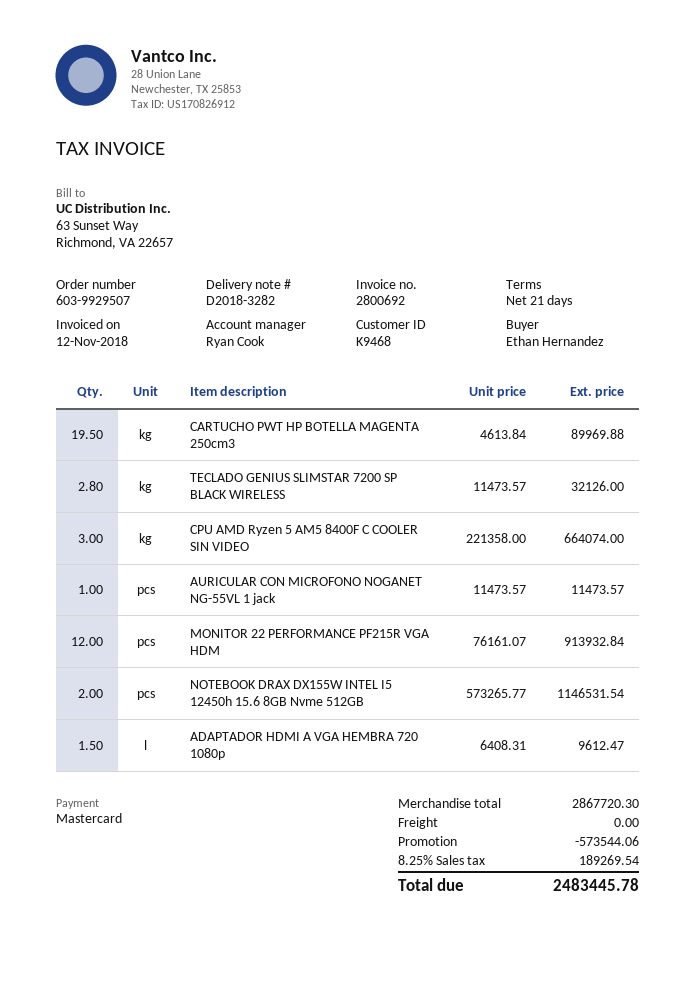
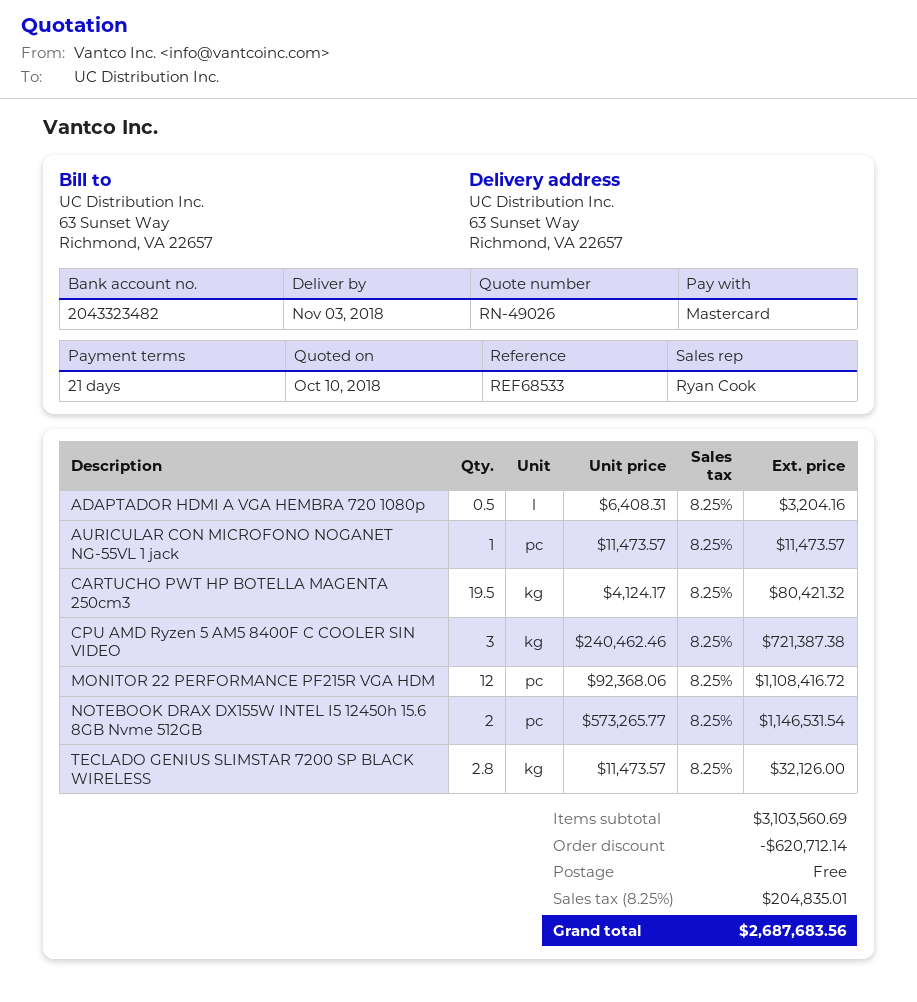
CARTUCHO PWT HP BOTELLA MAGENTA 250cm3: 19.5 x 4613.84 = 89969.88 -> 19.5 x 4124.17 = 80421.32
CPU AMD Ryzen 5 AM5 8400F C COOLER SIN VIDEO: 3 x 221358.00 = 664074.00 -> 3 x 240462.46 = 721387.38
MONITOR 22 PERFORMANCE PF215R VGA HDM: 12 x 76161.07 = 913932.84 -> 12 x 92368.06 = 1108416.72
ADAPTADOR HDMI A VGA HEMBRA 720 1080p: 1.5 x 6408.31 = 9612.47 -> 0.5 x 6408.31 = 3204.16
subtotal: 2867720.30 -> 3103560.69
discount: 573544.06 -> 620712.14
tax: 8.25% = 189269.54 -> 8.25% = 204835.01
total: 2483445.78 -> 2687683.56

